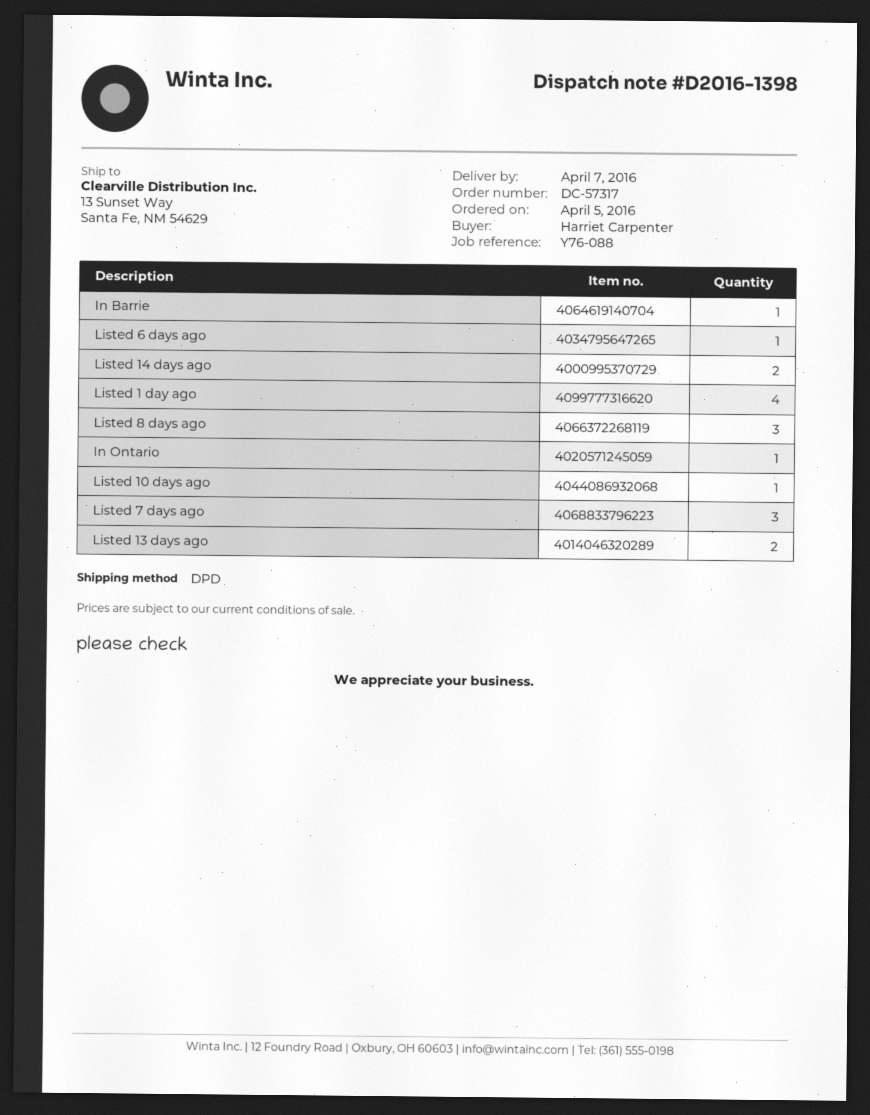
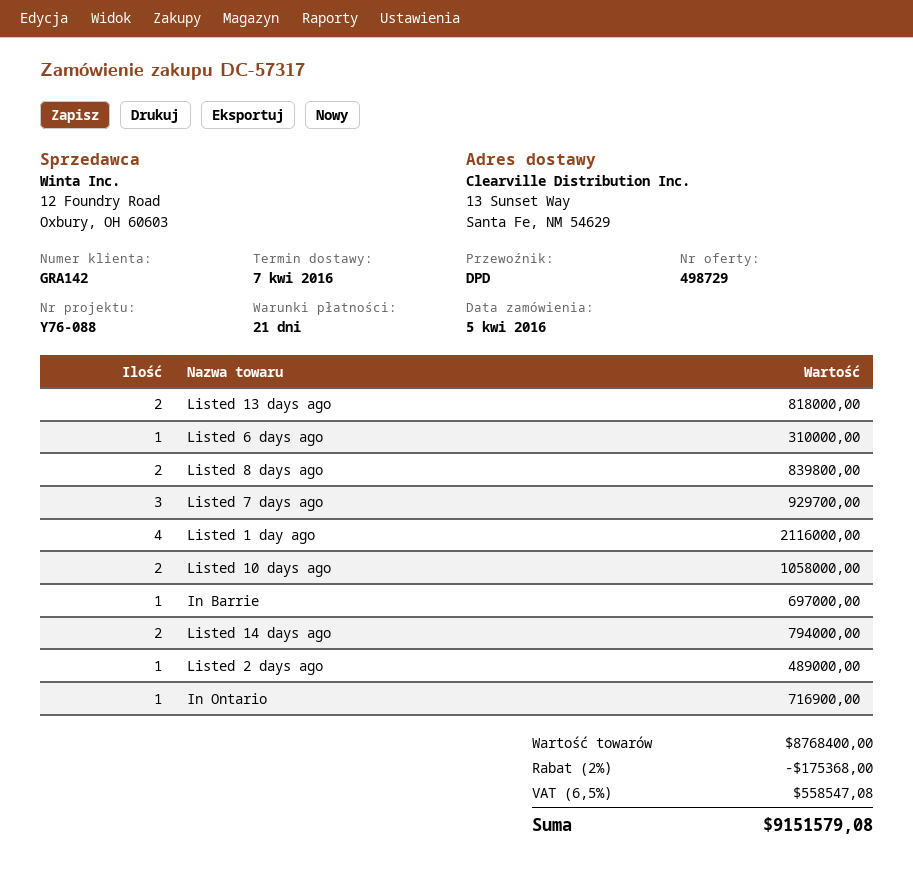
Listed 8 days ago: 3 -> 2
Listed 10 days ago: 1 -> 2
Listed 2 days ago: none -> 1

